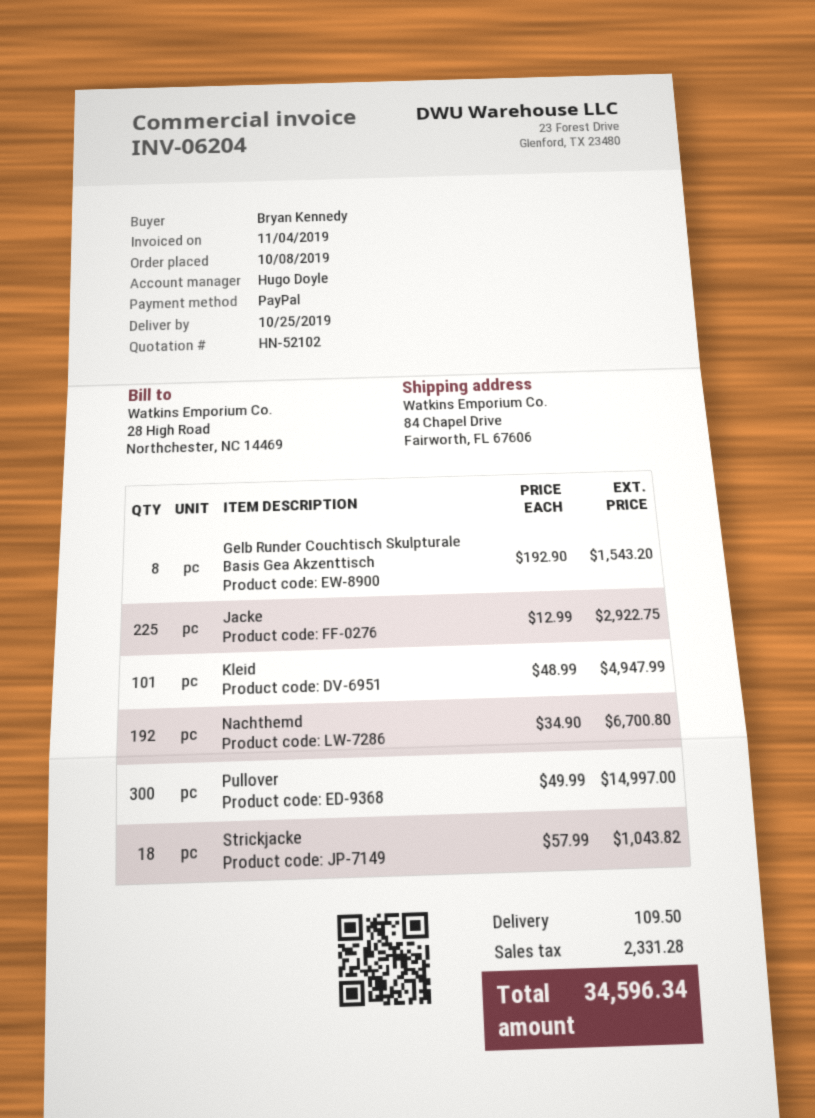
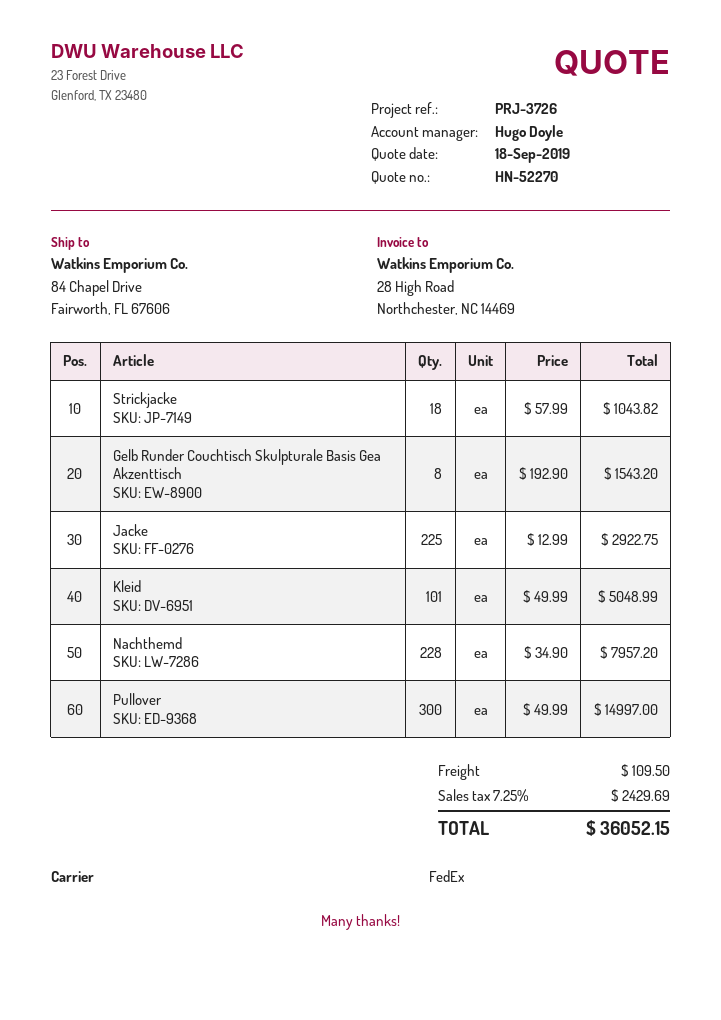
quote number: HN-52102 -> HN-52270
Kleid: 101 x 48.99 = 4947.99 -> 101 x 49.99 = 5048.99
Nachthemd: 192 x 34.90 = 6700.80 -> 228 x 34.90 = 7957.20
tax: 2331.28 -> 2429.69
total: 34596.34 -> 36052.15

